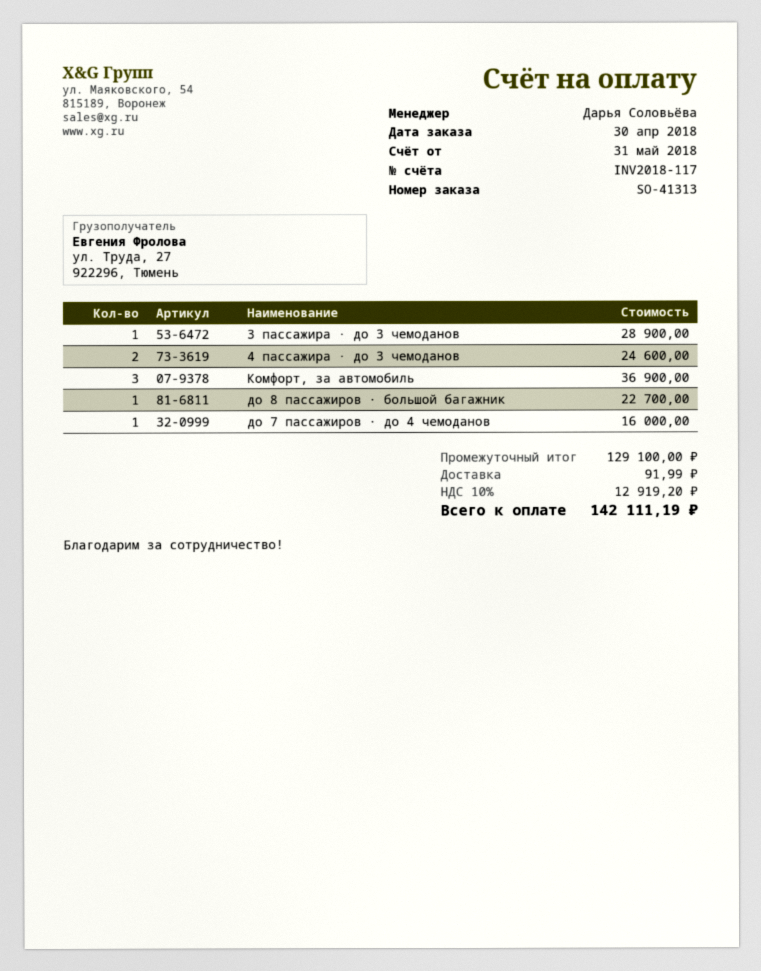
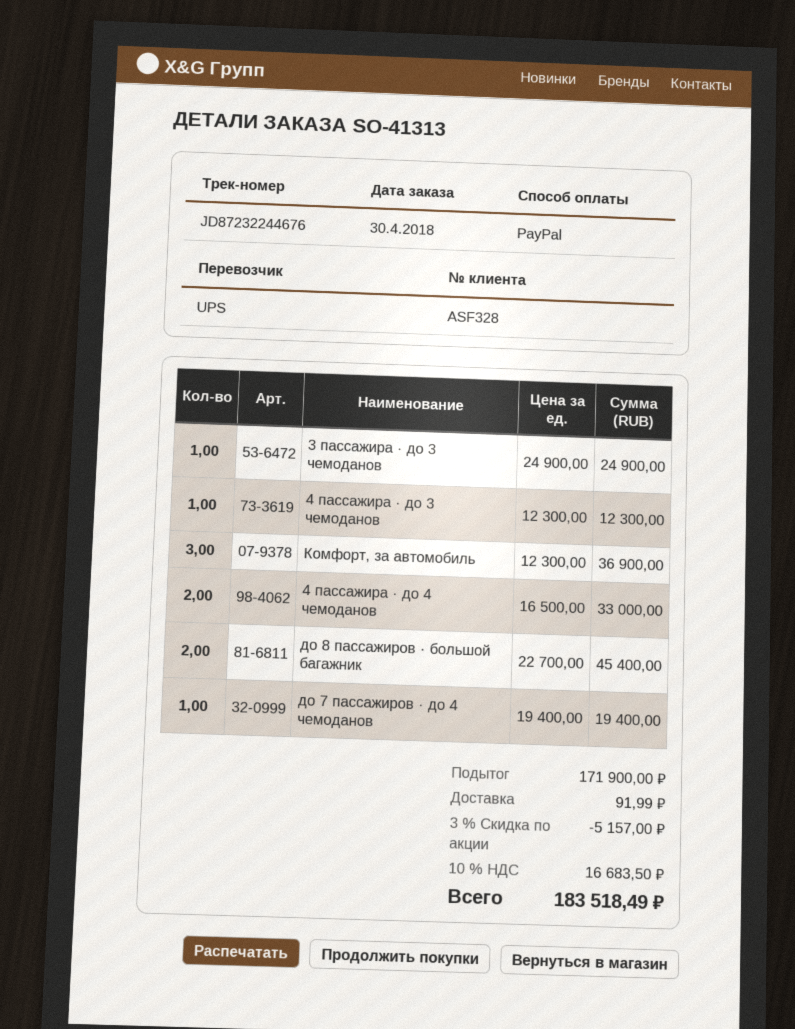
3 пассажира · до 3 чемоданов: 1 for 28900.00 -> 1 for 24900.00
4 пассажира · до 3 чемоданов: 2 for 24600.00 -> 1 for 12300.00
до 8 пассажиров · большой багажник: 1 for 22700.00 -> 2 for 45400.00
до 7 пассажиров · до 4 чемоданов: 1 for 16000.00 -> 1 for 19400.00
4 пассажира · до 4 чемоданов: none -> 2 for 33000.00
subtotal: 129100.00 -> 171900.00
discount: none -> 3% = 5157.00
tax: 10% = 12919.20 -> 10% = 16683.50
total: 142111.19 -> 183518.49

